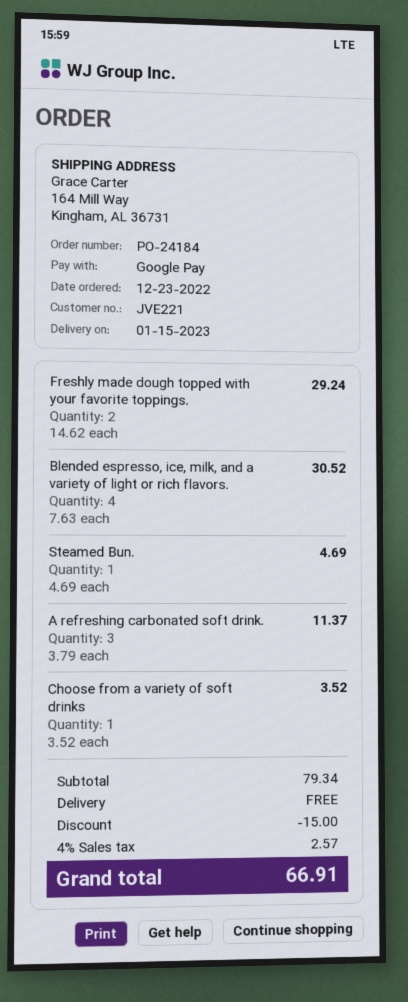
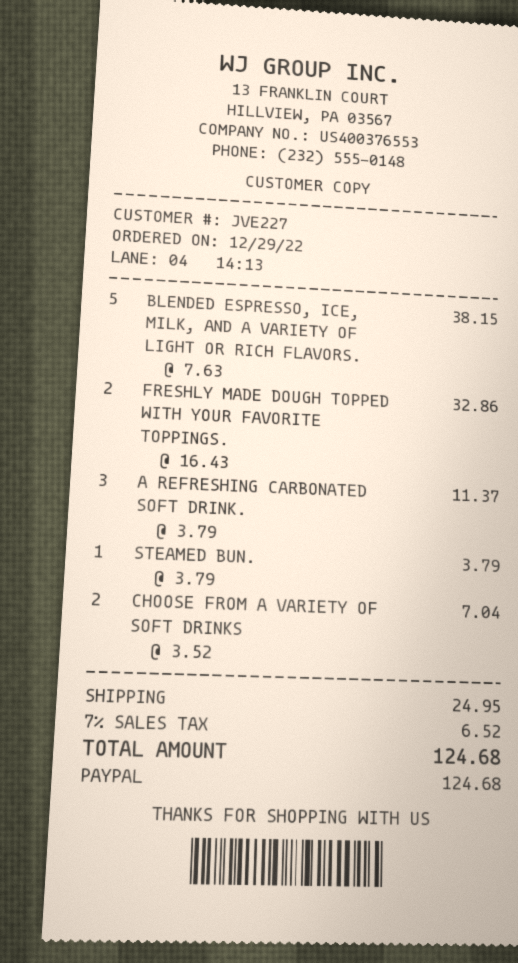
order date: 2022-12-23 -> 2022-12-29
customer number: JVE221 -> JVE227
payment method: Google Pay -> PayPal
Freshly made dough topped with your favorite toppings.: 2 x 14.62 = 29.24 -> 2 x 16.43 = 32.86
Blended espresso, ice, milk, and a variety of light or rich flavors.: 4 x 7.63 = 30.52 -> 5 x 7.63 = 38.15
Steamed Bun.: 1 x 4.69 = 4.69 -> 1 x 3.79 = 3.79
Choose from a variety of soft drinks: 1 x 3.52 = 3.52 -> 2 x 3.52 = 7.04
discount: 15.00 -> none
shipping: 0.00 -> 24.95
tax: 4% = 2.57 -> 7% = 6.52
total: 66.91 -> 124.68

